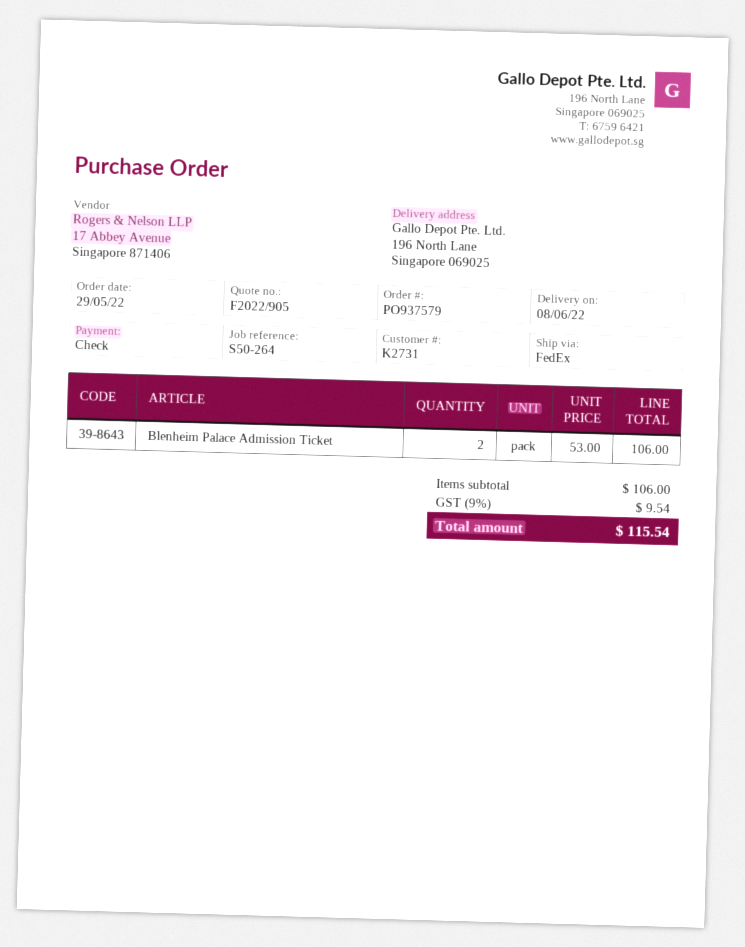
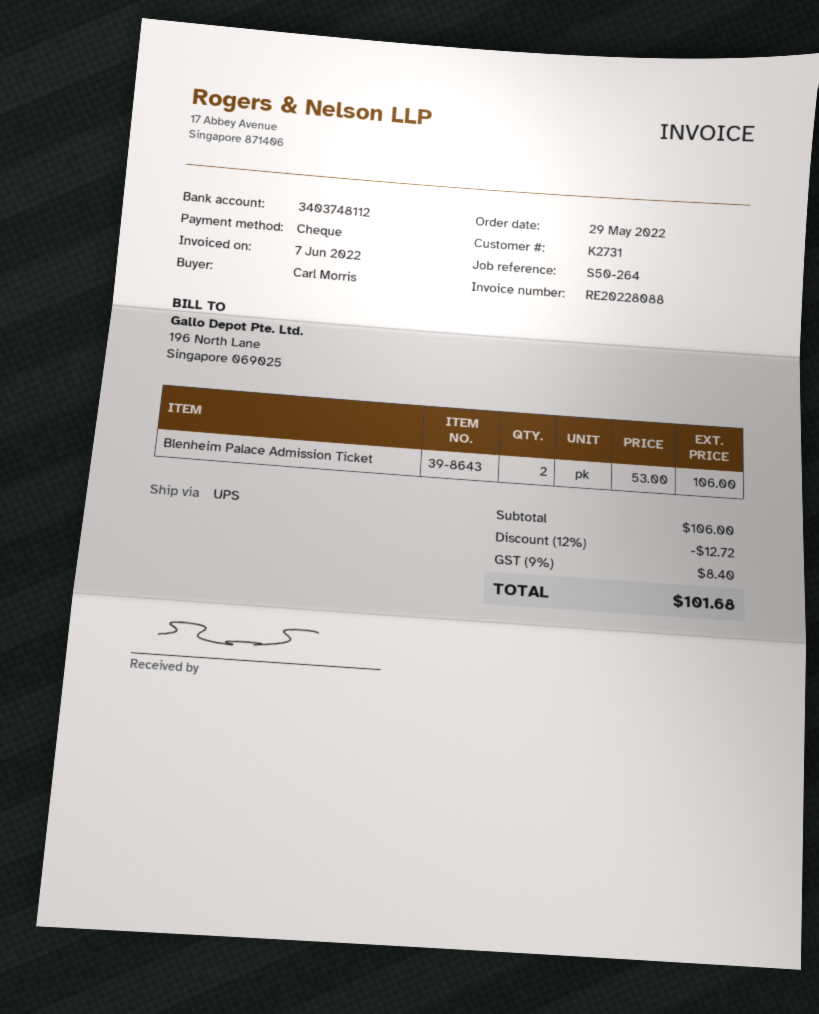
shipping method: FedEx -> UPS
discount: none -> 12% = 12.72
tax: 9% = 9.54 -> 9% = 8.40
total: 115.54 -> 101.68

